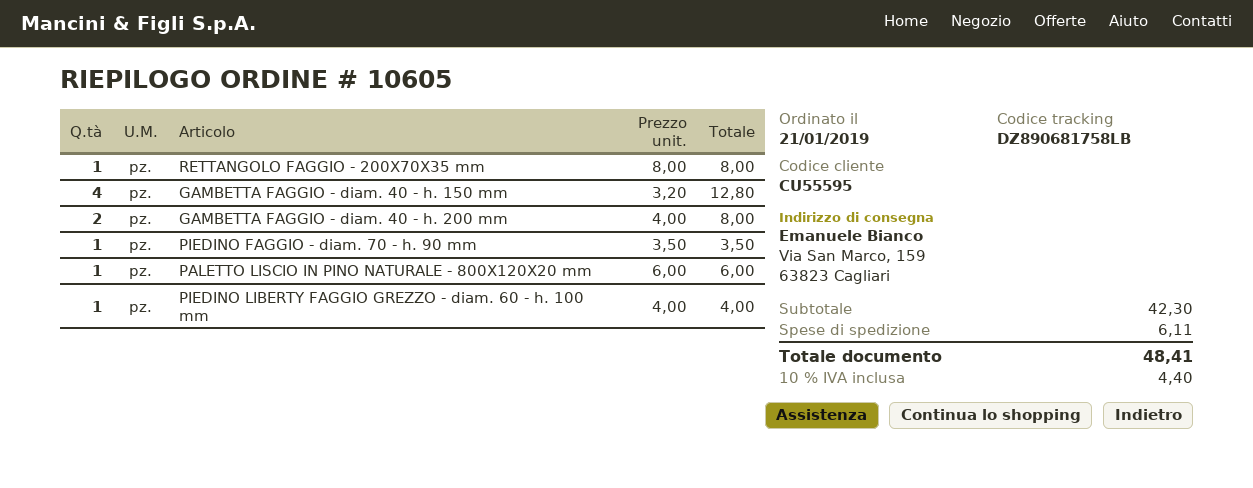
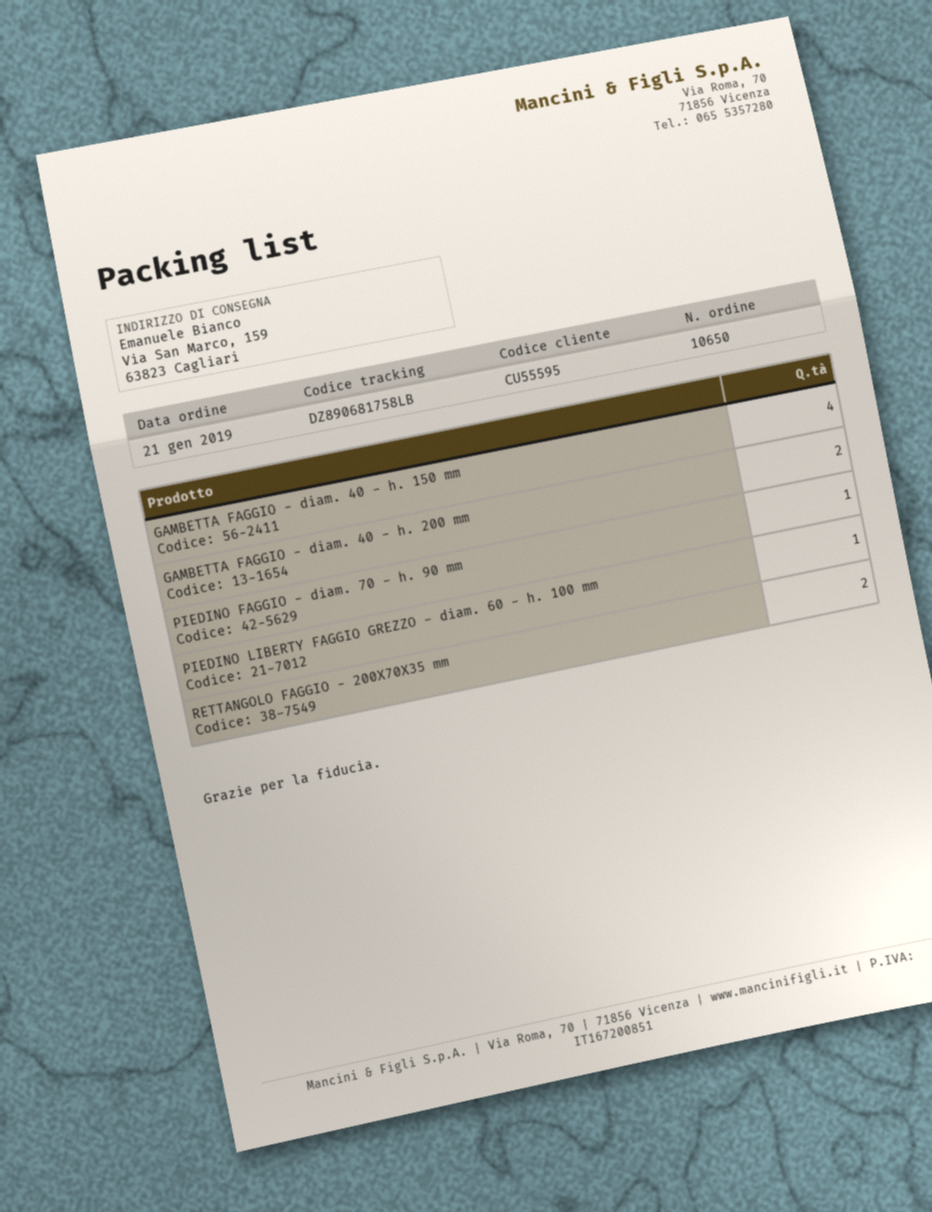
order number: 10605 -> 10650
RETTANGOLO FAGGIO - 200X70X35 mm: 1 -> 2
PALETTO LISCIO IN PINO NATURALE - 800X120X20 mm: 1 -> none

